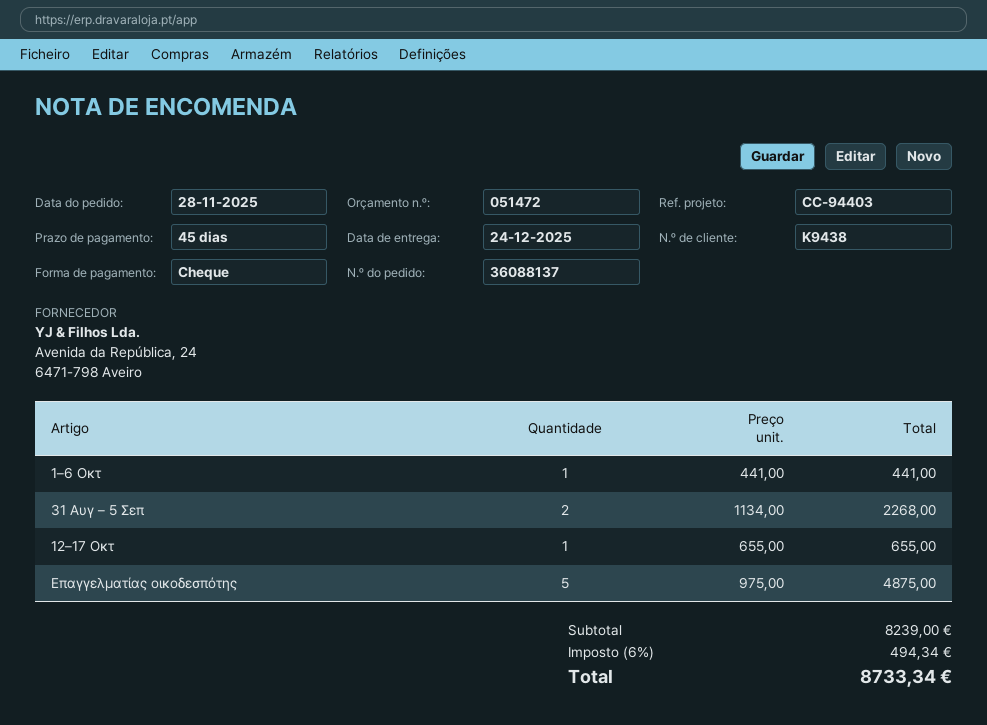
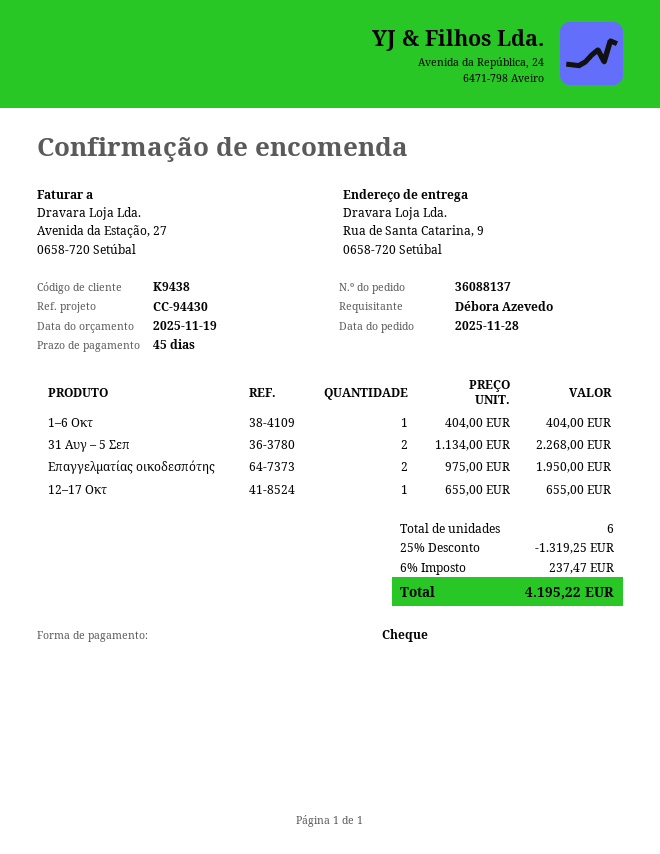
reference: CC-94403 -> CC-94430
1–6 Οκτ: 1 x 441.00 = 441.00 -> 1 x 404.00 = 404.00
Επαγγελματίας οικοδεσπότης: 5 x 975.00 = 4875.00 -> 2 x 975.00 = 1950.00
discount: none -> 25% = 1319.25
tax: 6% = 494.34 -> 6% = 237.47
total: 8733.34 -> 4195.22

